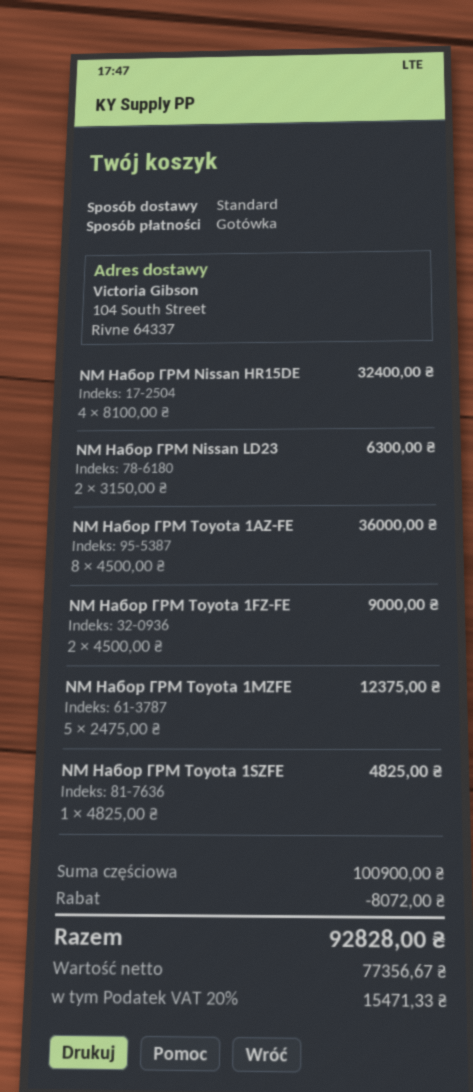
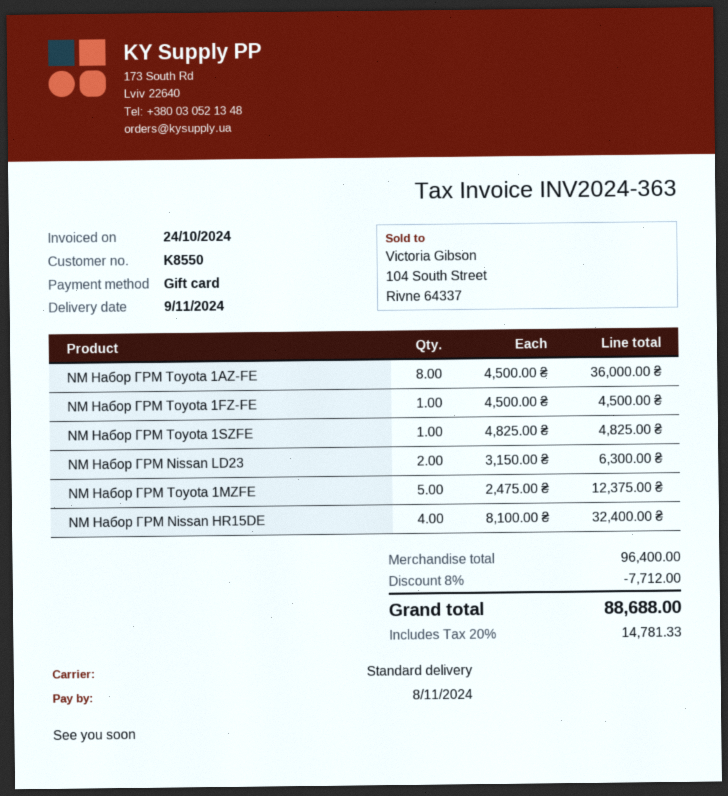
payment method: cash -> gift card
NM Набор ГРМ Toyota 1FZ-FE: 2 x 4500.00 = 9000.00 -> 1 x 4500.00 = 4500.00
subtotal: 100900.00 -> 96400.00
discount: 8072.00 -> 7712.00
tax: 20% = 15471.33 -> 20% = 14781.33
total: 92828.00 -> 88688.00

